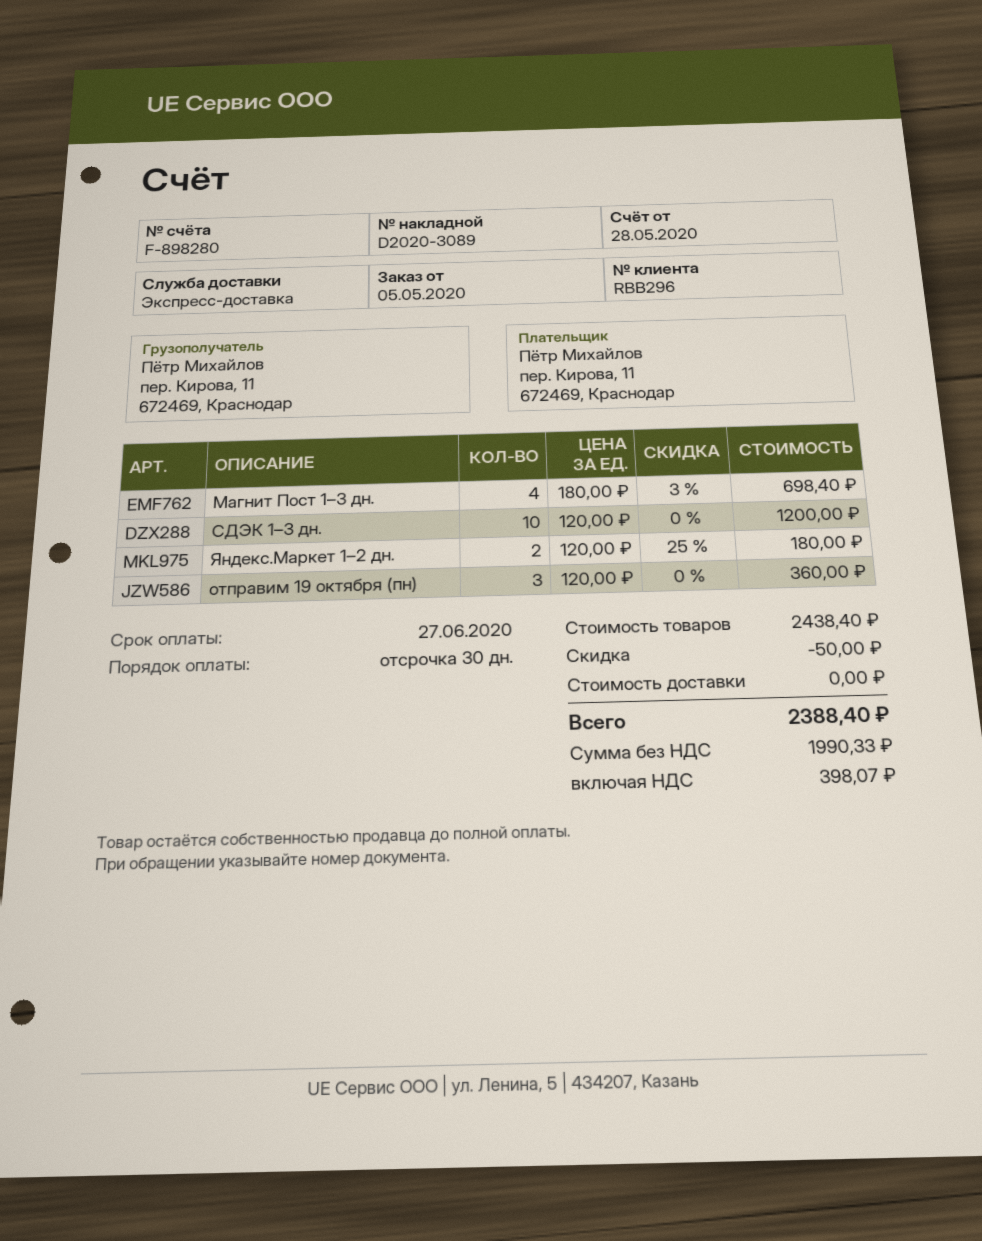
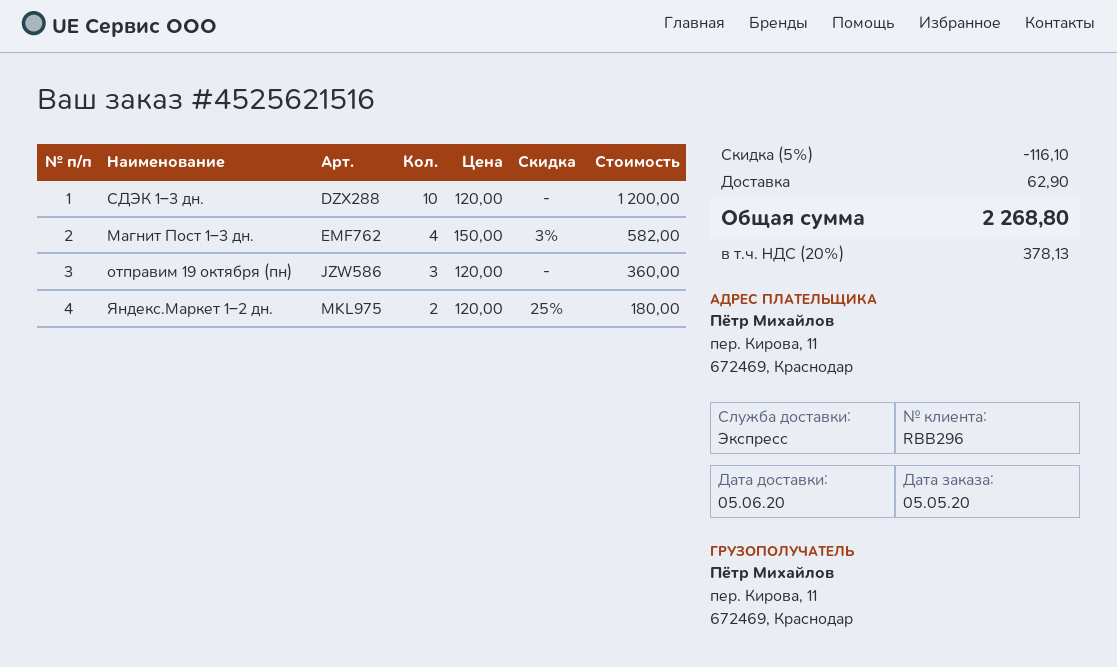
Магнит Пост 1–3 дн.: 4 x 180.00 - 3% = 698.40 -> 4 x 150.00 - 3% = 582.00
discount: 50.00 -> 116.10
shipping: 0.00 -> 62.90
tax: 398.07 -> 378.13
total: 2388.40 -> 2268.80

